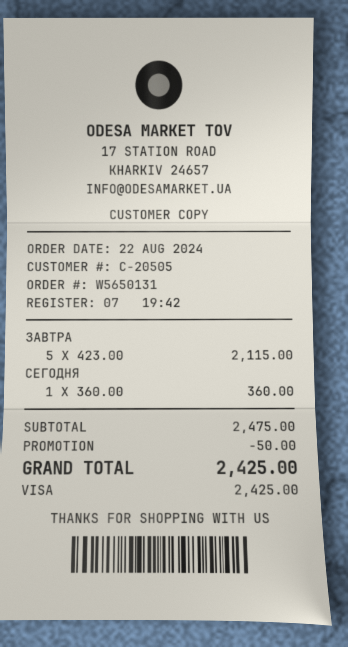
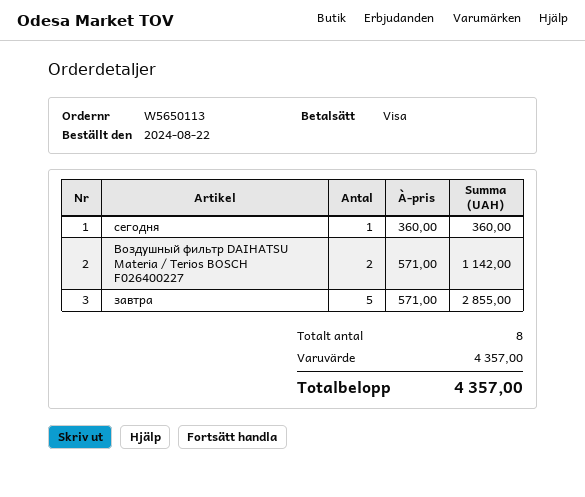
order number: W5650131 -> W5650113
ЗАВТРА: 5 x 423.00 = 2115.00 -> 5 x 571.00 = 2855.00
Воздушный фильтр DAIHATSU Materia / Terios BOSCH F026400227: none -> 2 x 571.00 = 1142.00
subtotal: 2475.00 -> 4357.00
discount: 50.00 -> none
total: 2425.00 -> 4357.00

